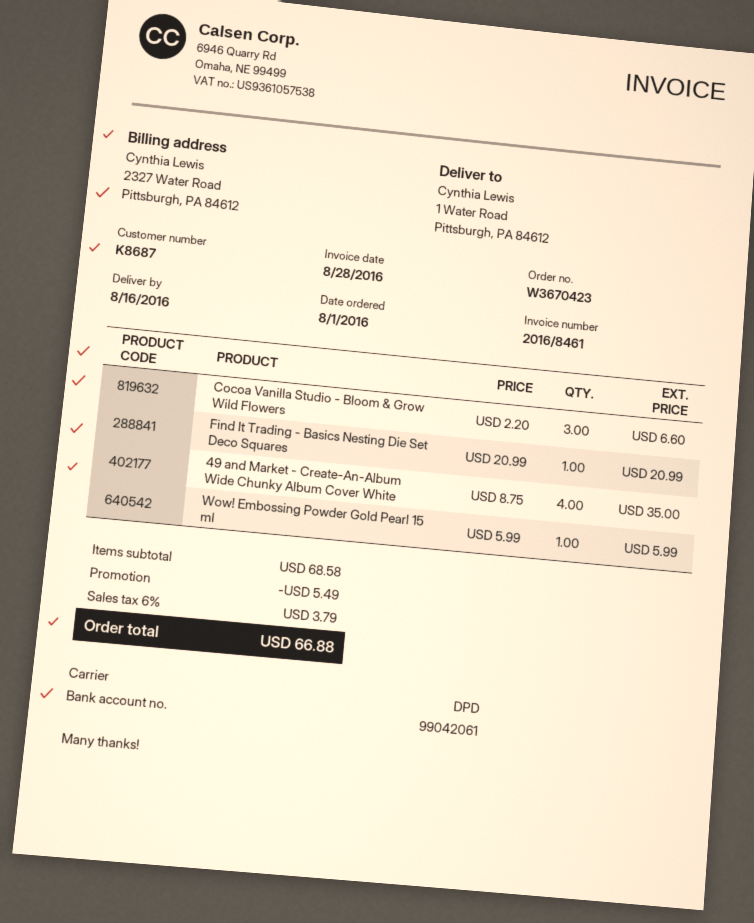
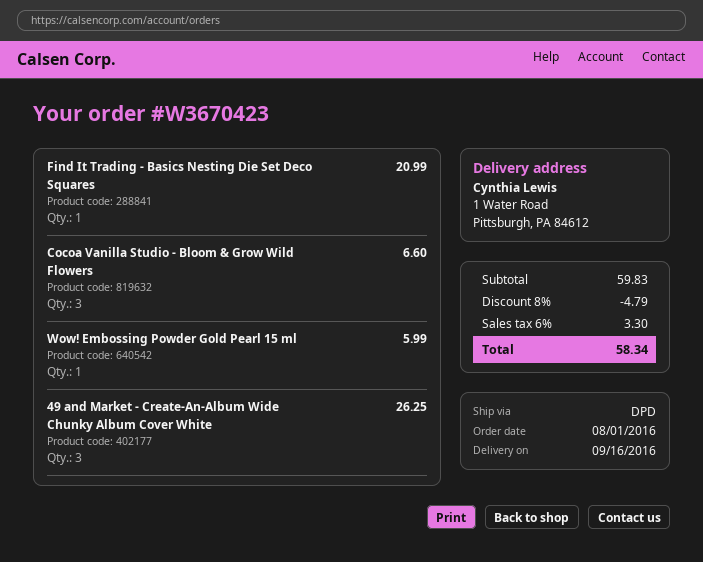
delivery date: 2016-08-16 -> 2016-09-16
49 and Market - Create-An-Album Wide Chunky Album Cover White: 4 for 35.00 -> 3 for 26.25
subtotal: 68.58 -> 59.83
discount: 5.49 -> 4.79
tax: 6% = 3.79 -> 6% = 3.30
total: 66.88 -> 58.34

